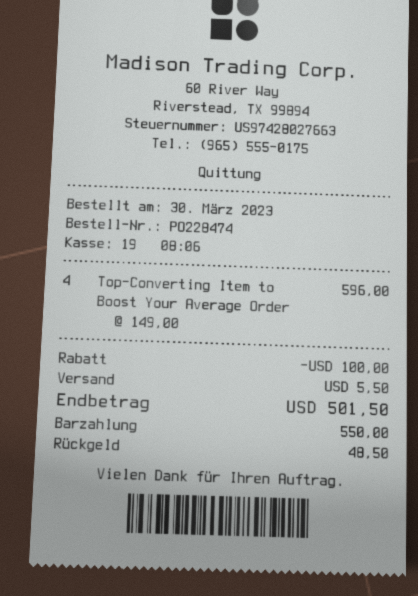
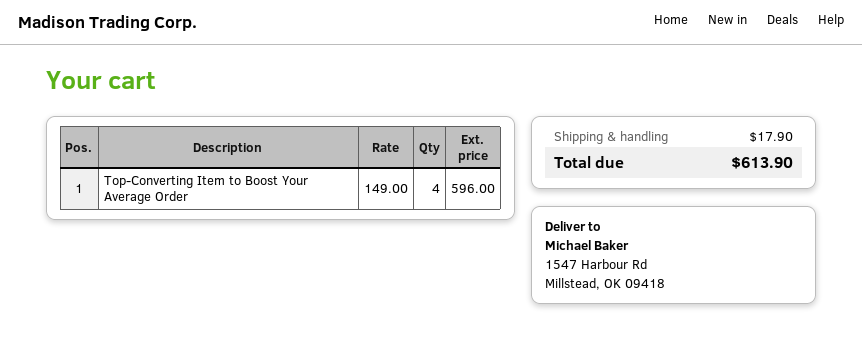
discount: 100.00 -> none
shipping: 5.50 -> 17.90
total: 501.50 -> 613.90

